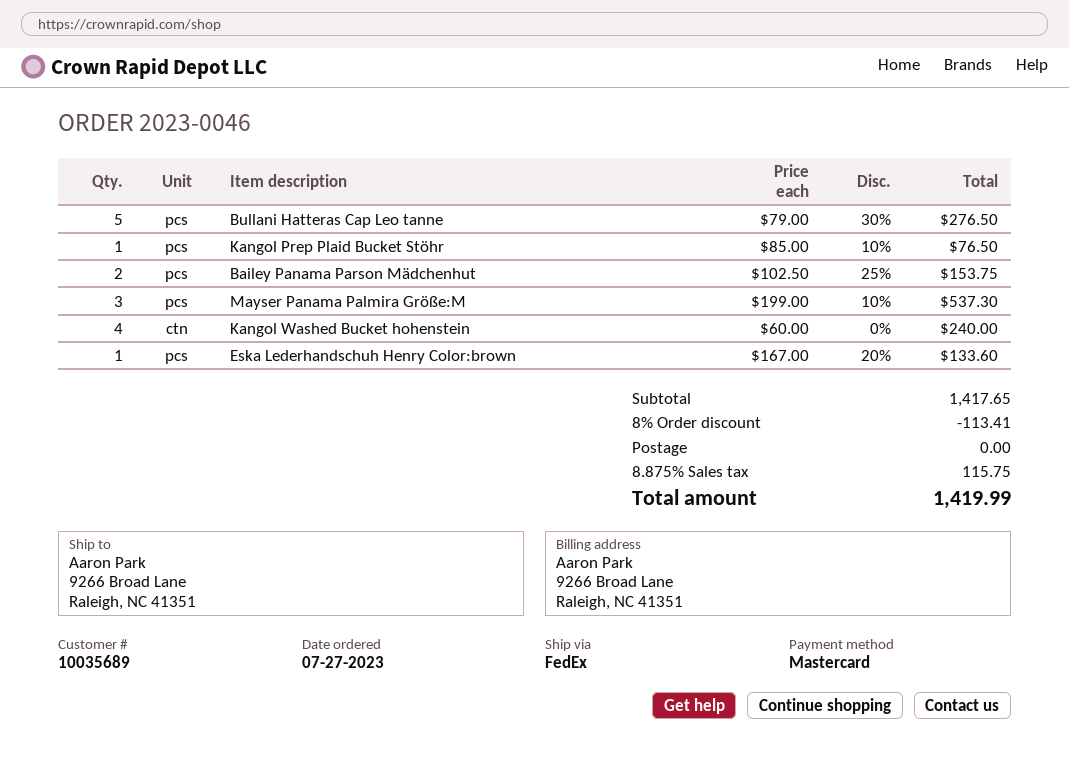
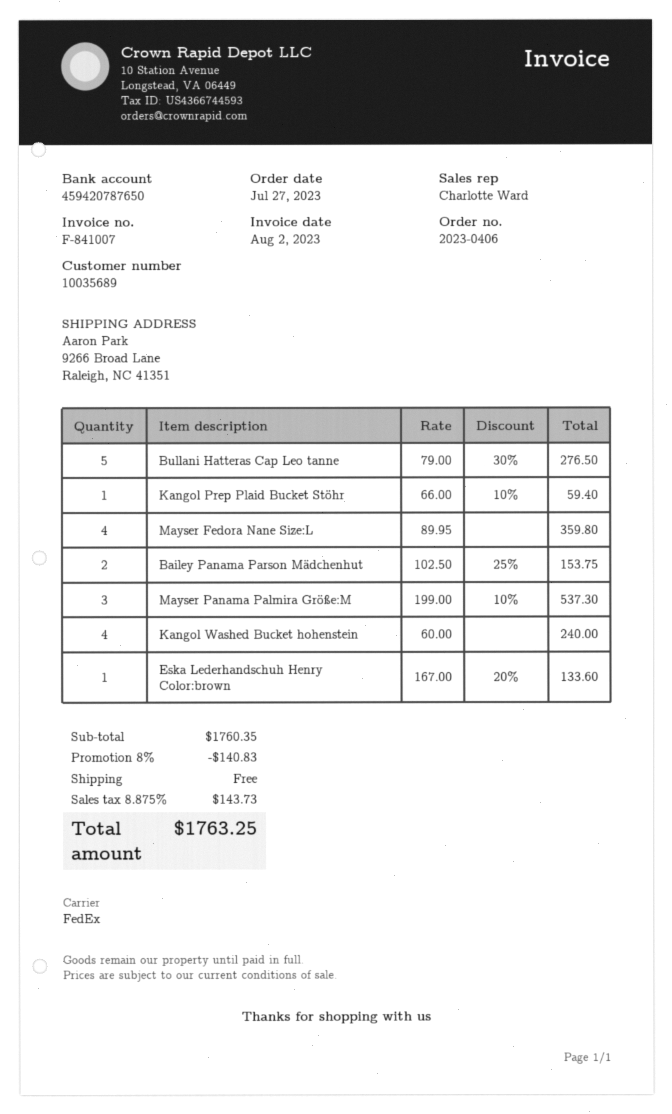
order number: 2023-0046 -> 2023-0406
Kangol Prep Plaid Bucket Stöhr: 1 x 85.00 - 10% = 76.50 -> 1 x 66.00 - 10% = 59.40
Mayser Fedora Nane Size:L: none -> 4 x 89.95 = 359.80
subtotal: 1417.65 -> 1760.35
discount: 8% = 113.41 -> 8% = 140.83
tax: 8.875% = 115.75 -> 8.875% = 143.73
total: 1419.99 -> 1763.25

